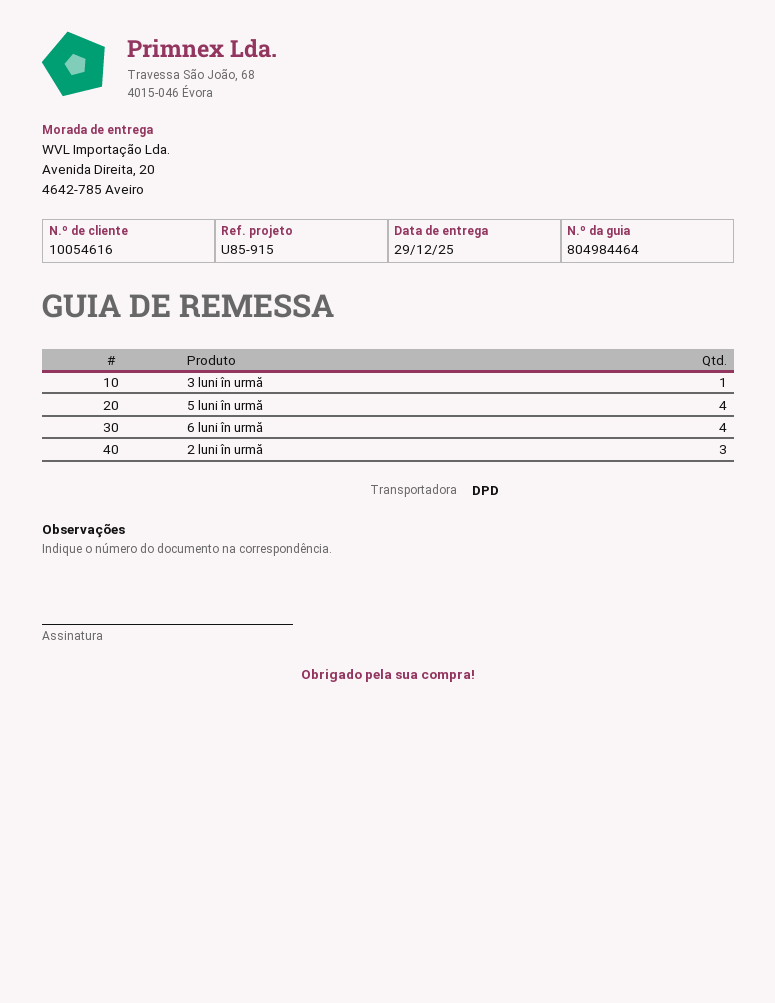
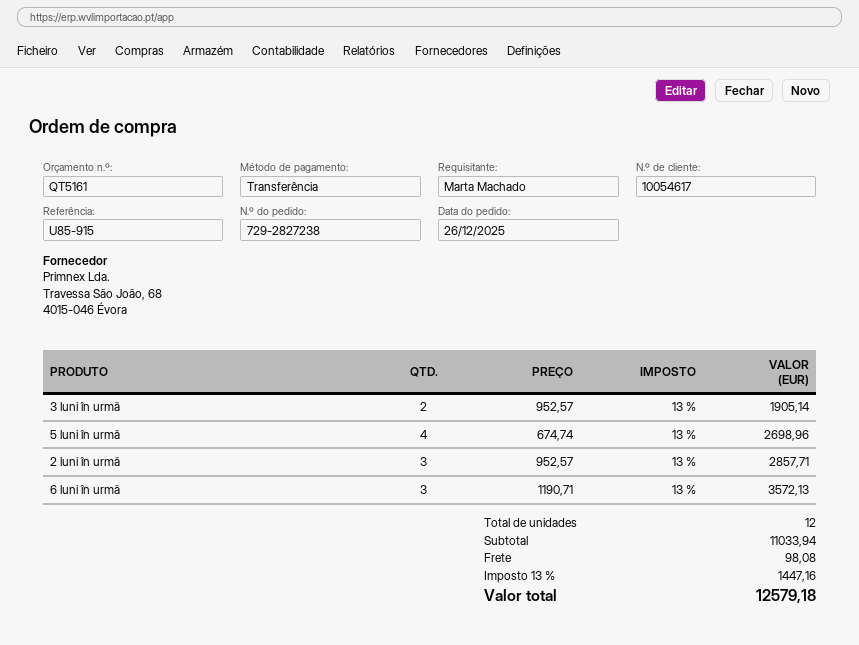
customer number: 10054616 -> 10054617
3 luni în urmă: 1 -> 2
6 luni în urmă: 4 -> 3

